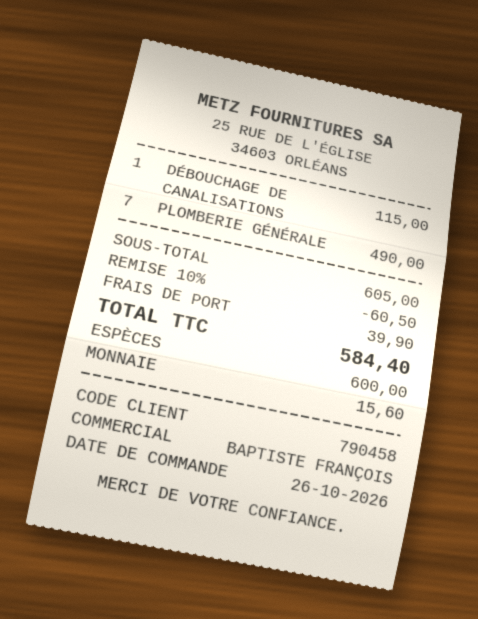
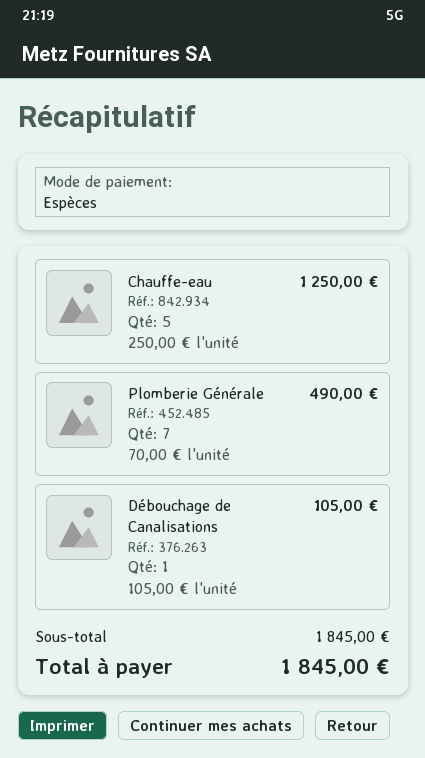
DÉBOUCHAGE DE CANALISATIONS: 1 for 115.00 -> 1 for 105.00
Chauffe-eau: none -> 5 for 1250.00
subtotal: 605.00 -> 1845.00
discount: 10% = 60.50 -> none
shipping: 39.90 -> none
total: 584.40 -> 1845.00

